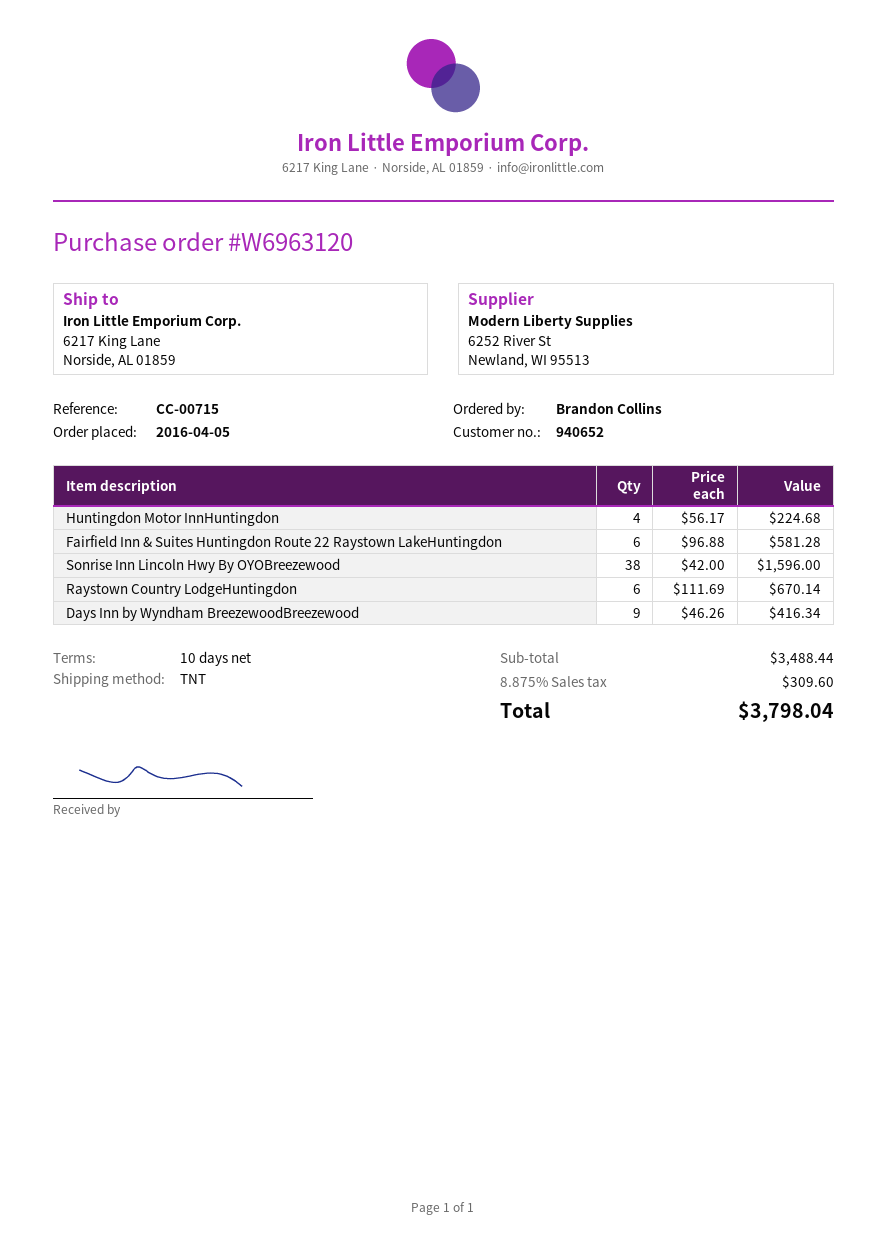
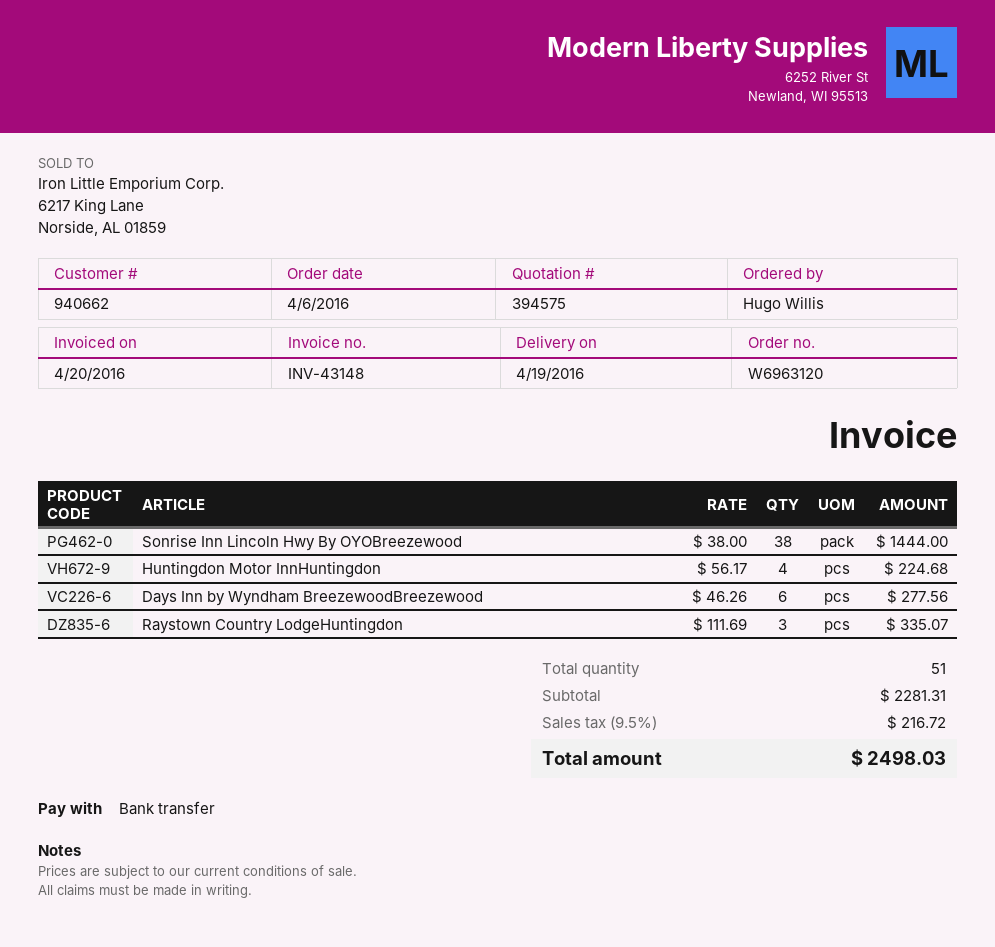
order date: 2016-04-05 -> 2016-04-06
customer number: 940652 -> 940662
ordered by: Brandon Collins -> Hugo Willis
Fairfield Inn & Suites Huntingdon Route 22 Raystown LakeHuntingdon: 6 x 96.88 = 581.28 -> none
Sonrise Inn Lincoln Hwy By OYOBreezewood: 38 x 42.00 = 1596.00 -> 38 x 38.00 = 1444.00
Raystown Country LodgeHuntingdon: 6 x 111.69 = 670.14 -> 3 x 111.69 = 335.07
Days Inn by Wyndham BreezewoodBreezewood: 9 x 46.26 = 416.34 -> 6 x 46.26 = 277.56
subtotal: 3488.44 -> 2281.31
tax: 8.875% = 309.60 -> 9.5% = 216.72
total: 3798.04 -> 2498.03

